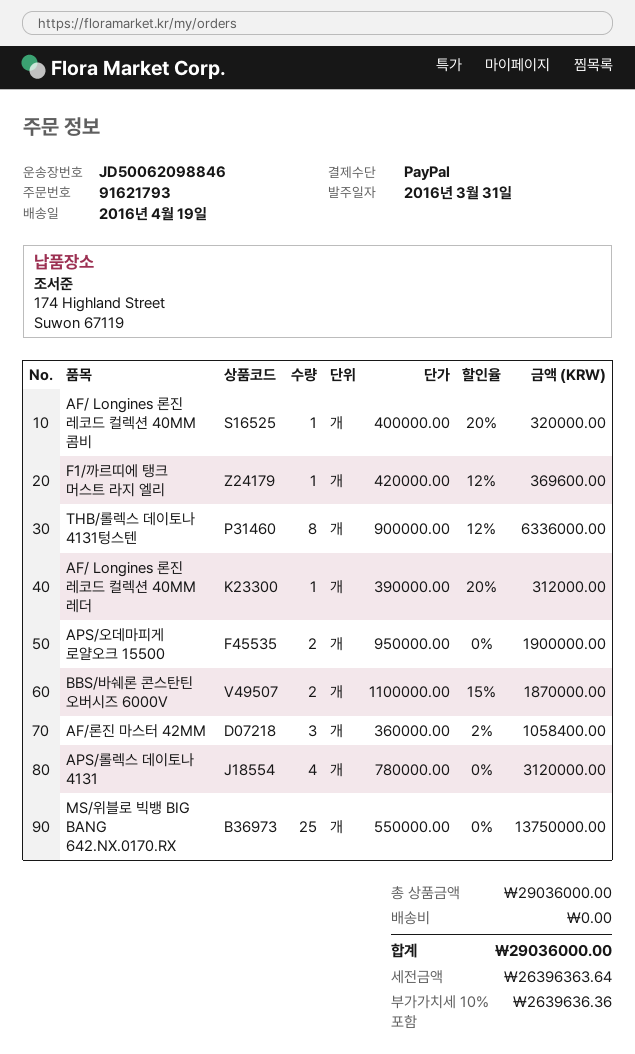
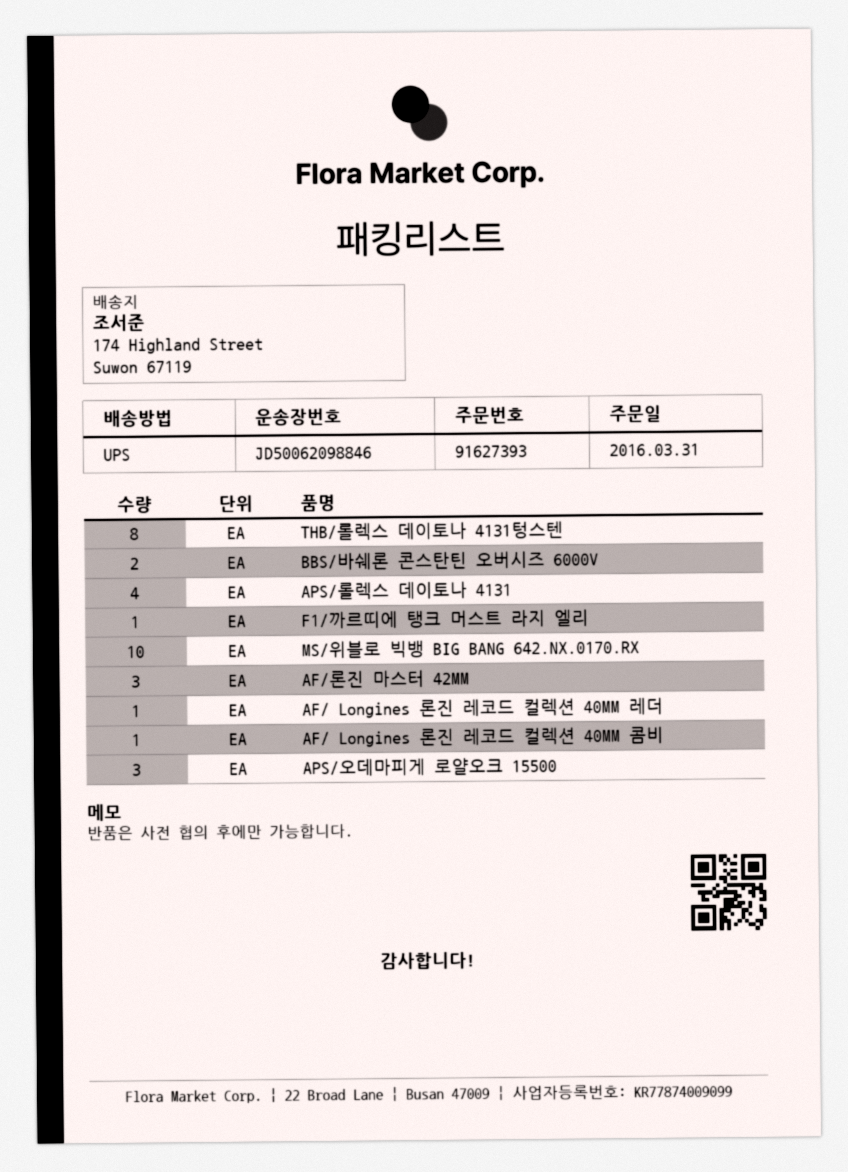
order number: 91621793 -> 91627393
APS/오데마피게 로얄오크 15500: 2 -> 3
MS/위블로 빅뱅 BIG BANG 642.NX.0170.RX: 25 -> 10

